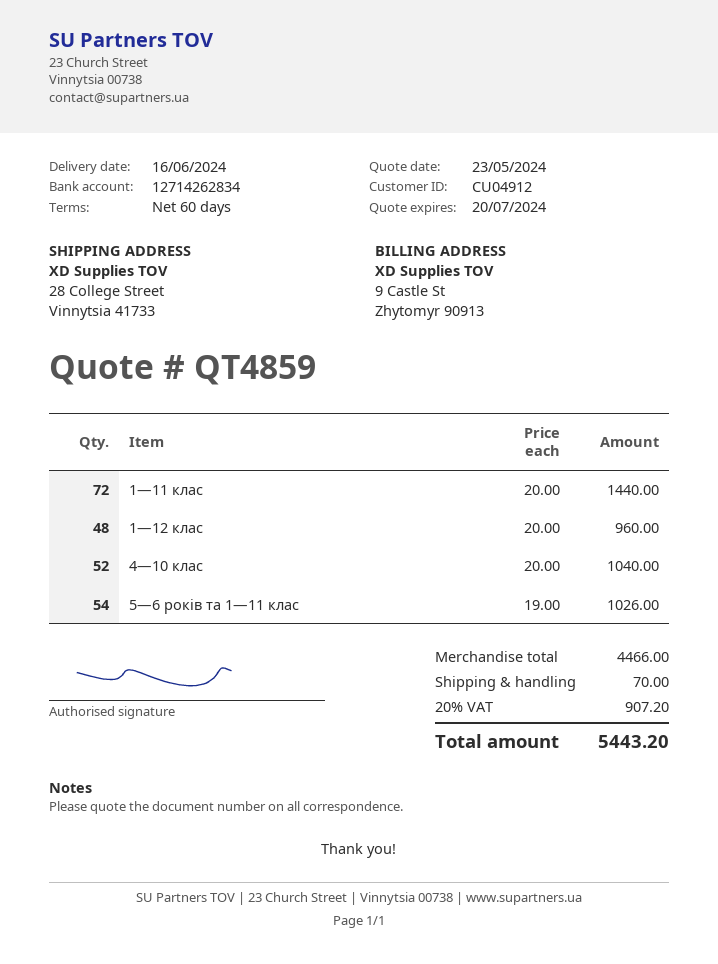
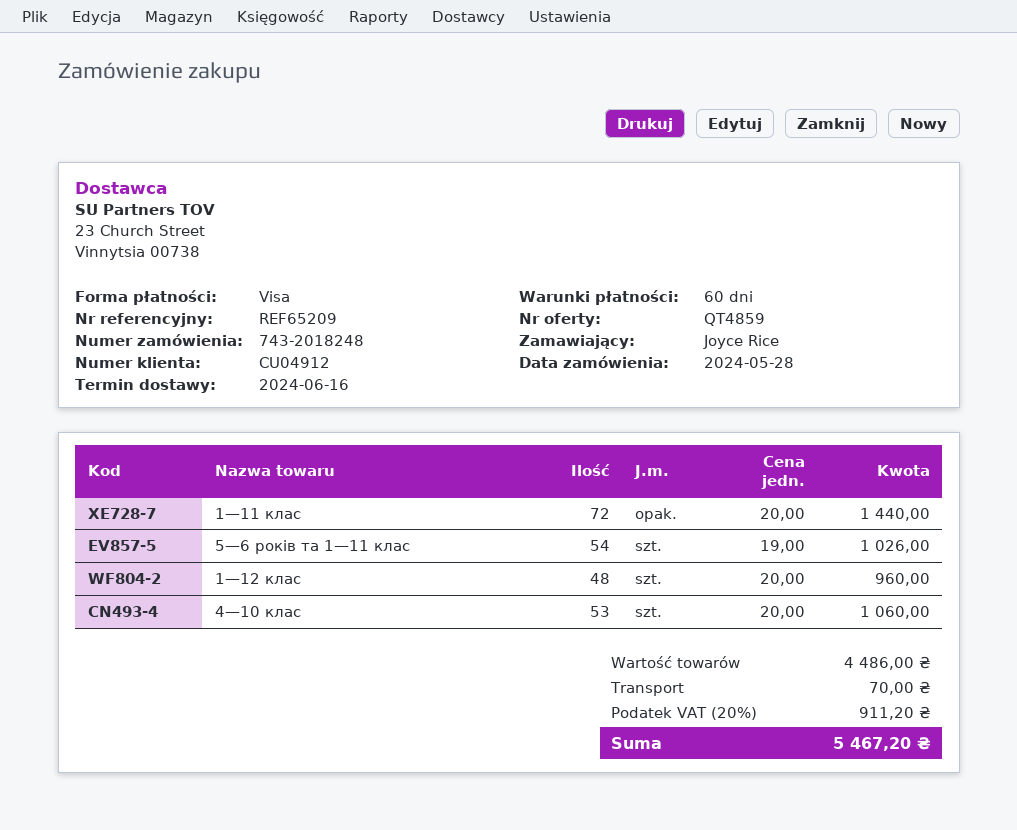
4—10 клас: 52 x 20.00 = 1040.00 -> 53 x 20.00 = 1060.00
subtotal: 4466.00 -> 4486.00
tax: 20% = 907.20 -> 20% = 911.20
total: 5443.20 -> 5467.20

